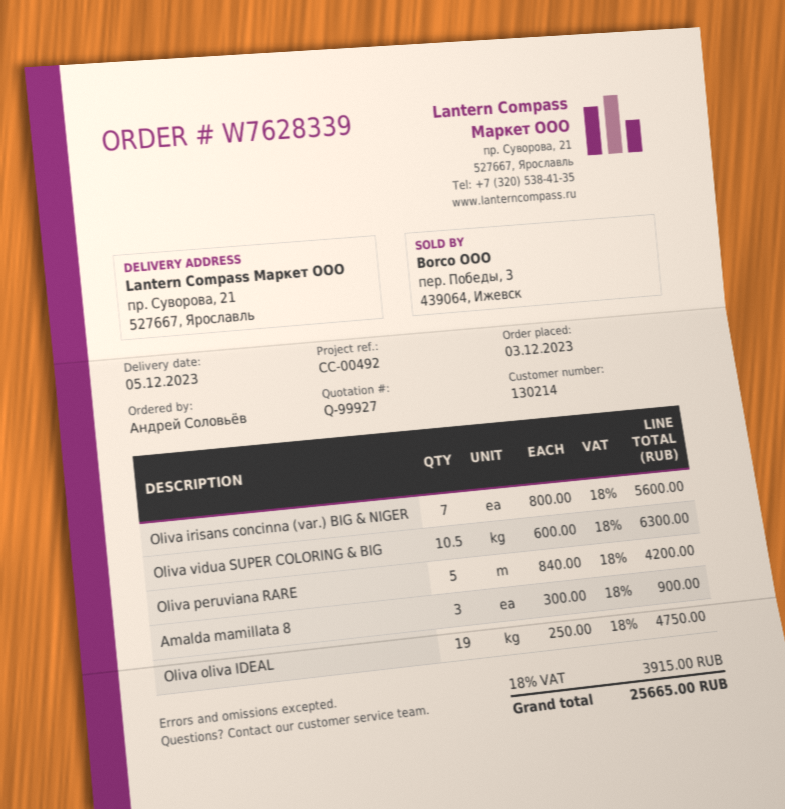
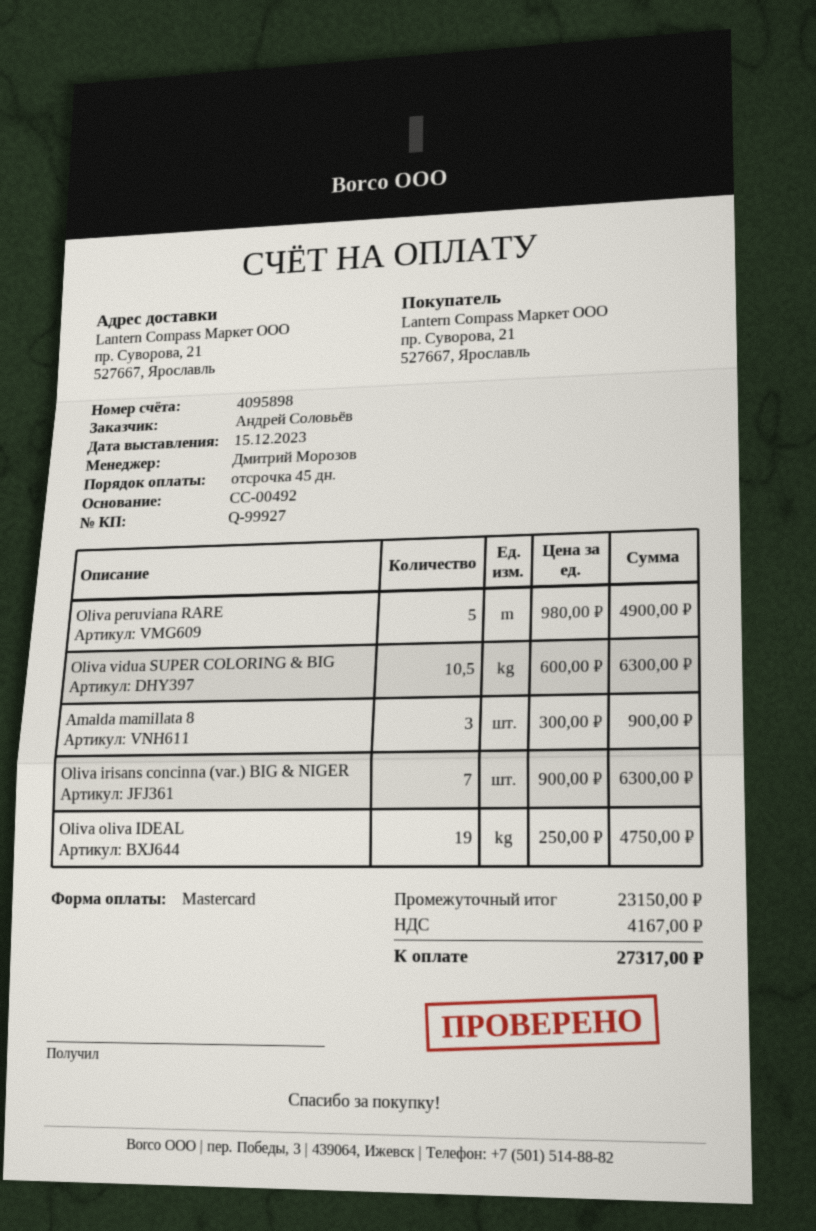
Oliva irisans concinna (var.) BIG & NIGER: 7 x 800.00 = 5600.00 -> 7 x 900.00 = 6300.00
Oliva peruviana RARE: 5 x 840.00 = 4200.00 -> 5 x 980.00 = 4900.00
tax: 3915.00 -> 4167.00
total: 25665.00 -> 27317.00

